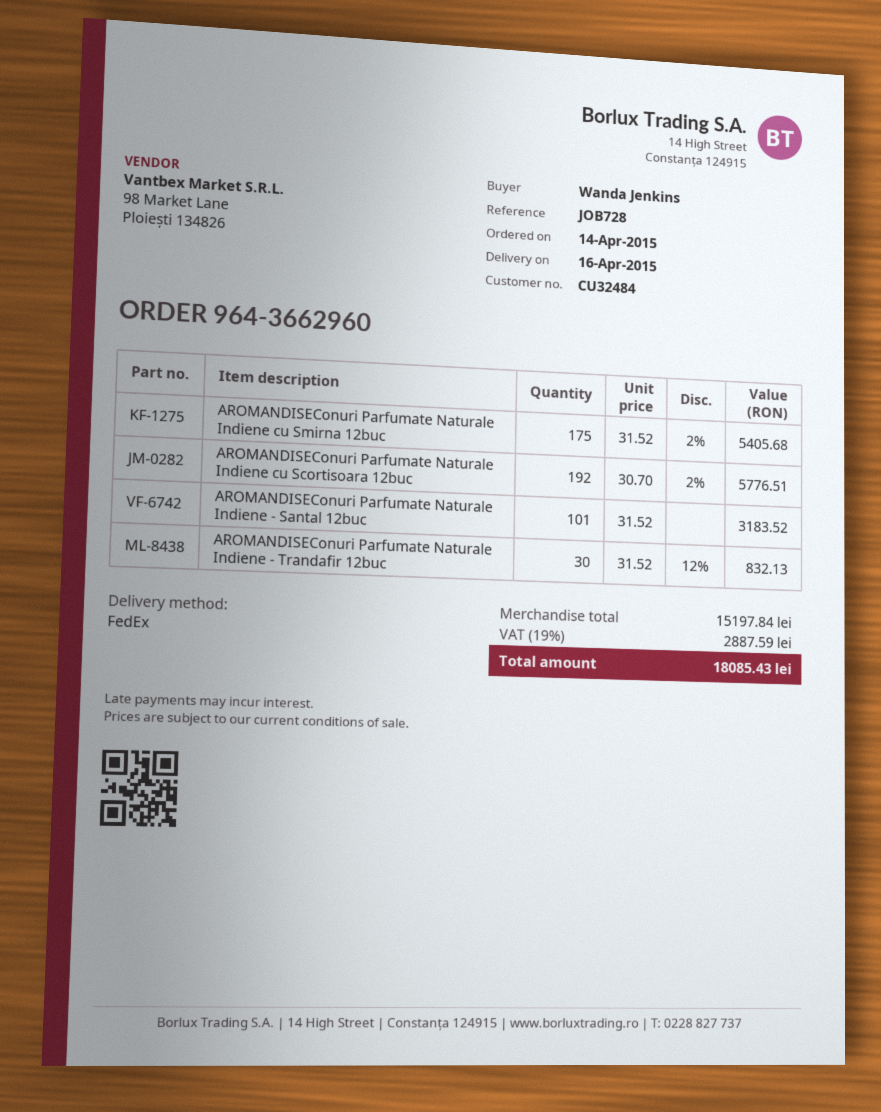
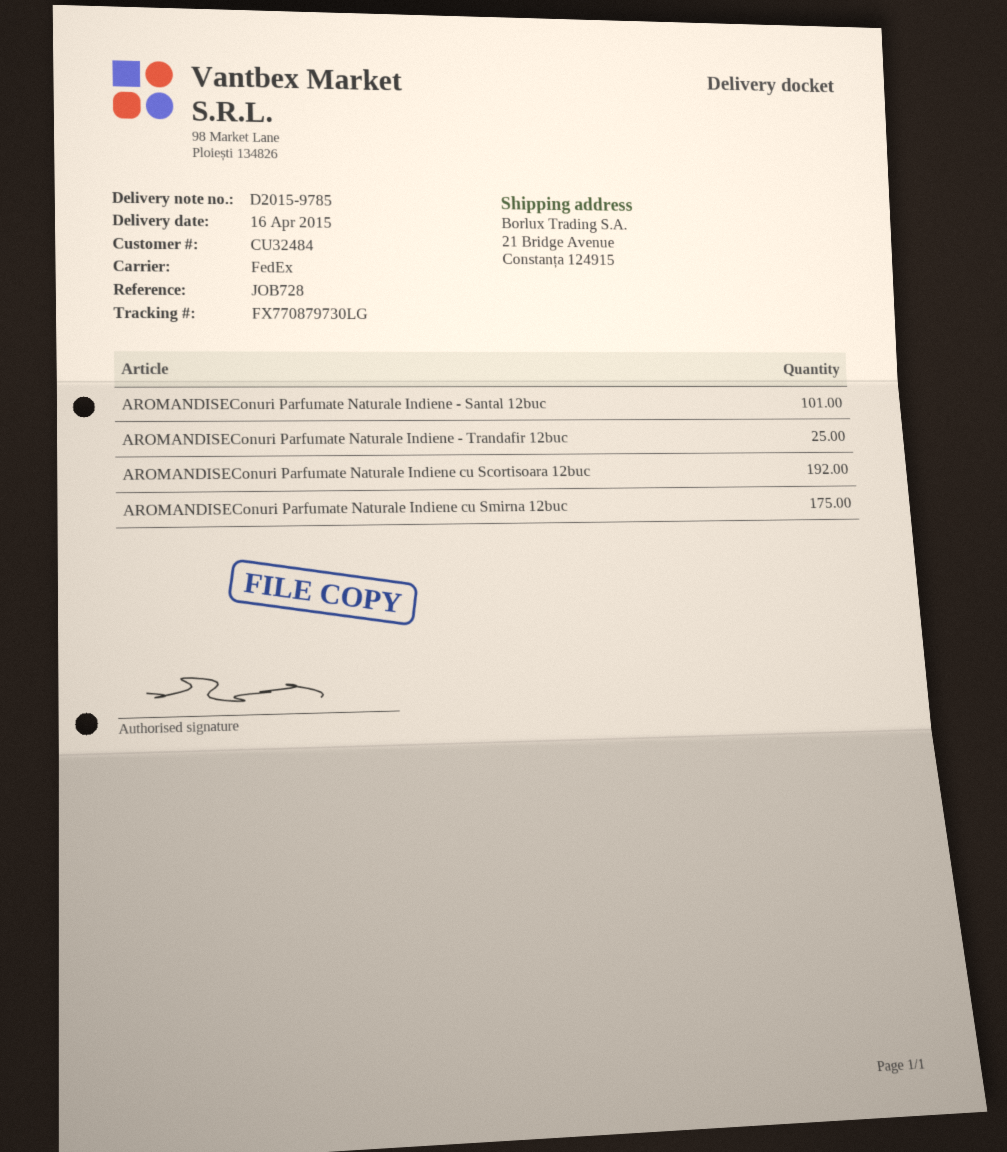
AROMANDISEConuri Parfumate Naturale Indiene - Trandafir 12buc: 30 -> 25

